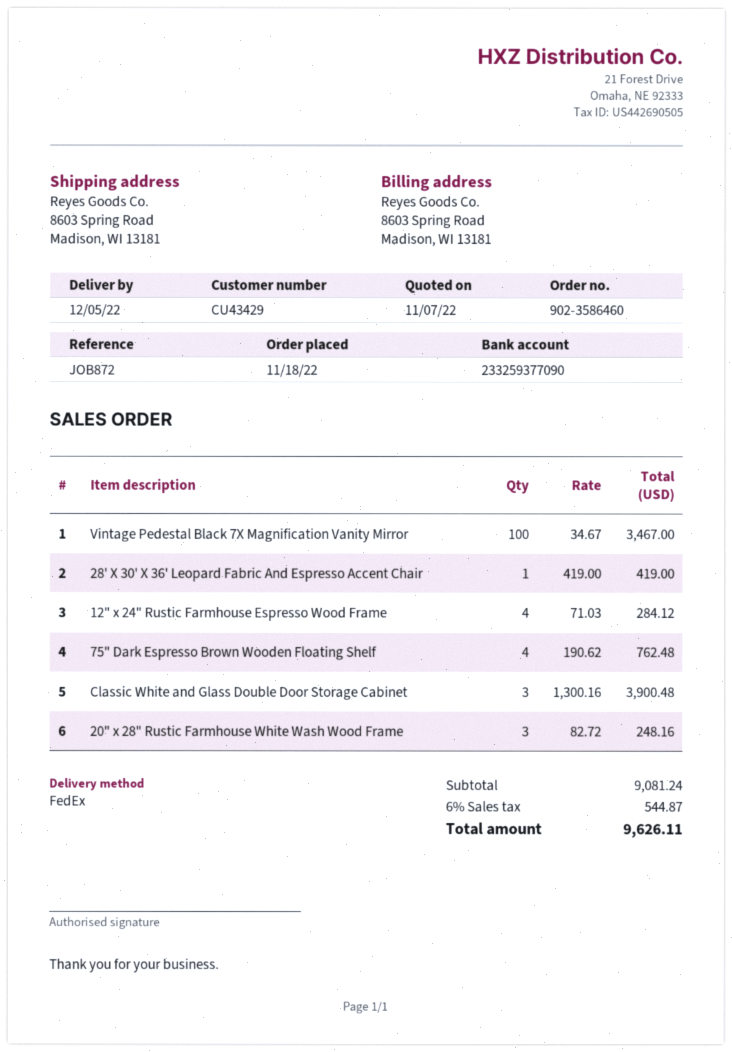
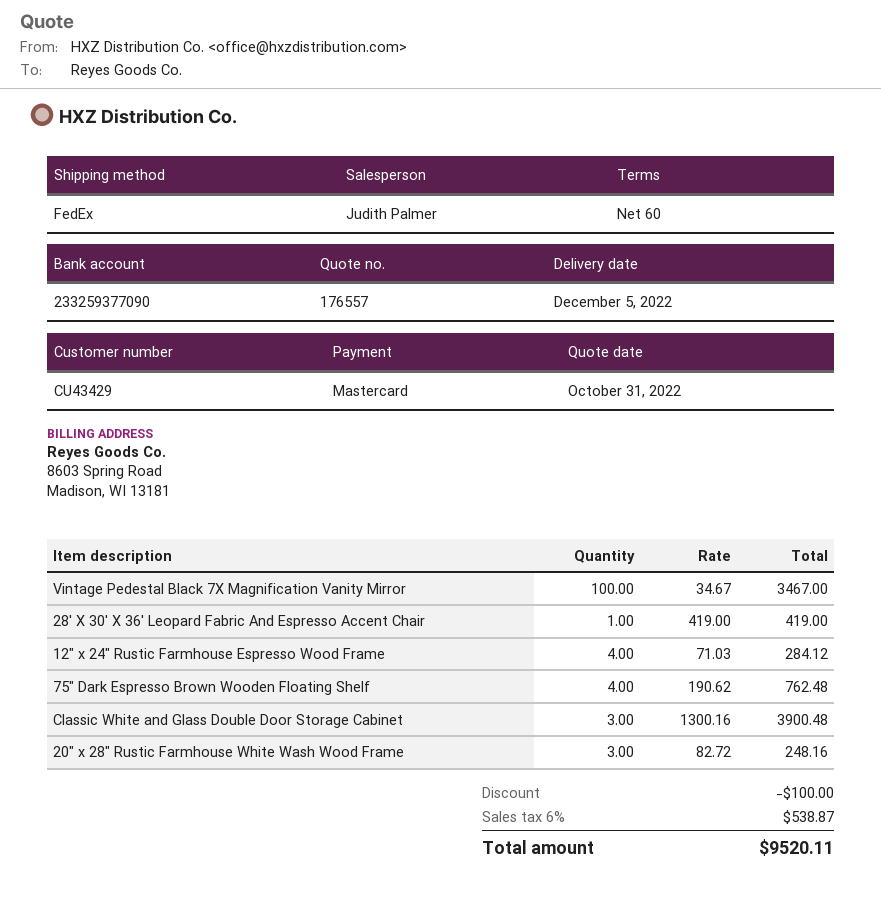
quote date: 2022-11-07 -> 2022-10-31
discount: none -> 100.00
tax: 6% = 544.87 -> 6% = 538.87
total: 9626.11 -> 9520.11

